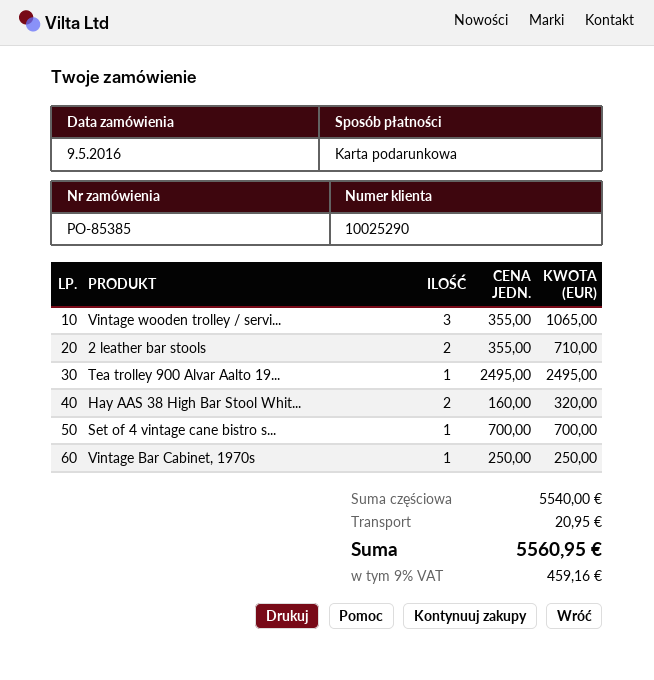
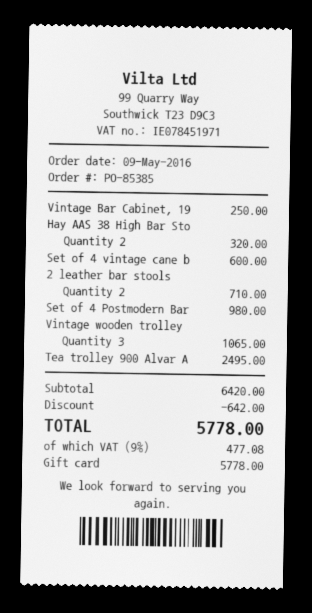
Set of 4 vintage cane bistro s...: 1 for 700.00 -> 1 for 600.00
Set of 4 Postmodern Bar: none -> 1 for 980.00
subtotal: 5540.00 -> 6420.00
discount: none -> 642.00
shipping: 20.95 -> none
tax: 9% = 459.16 -> 9% = 477.08
total: 5560.95 -> 5778.00

